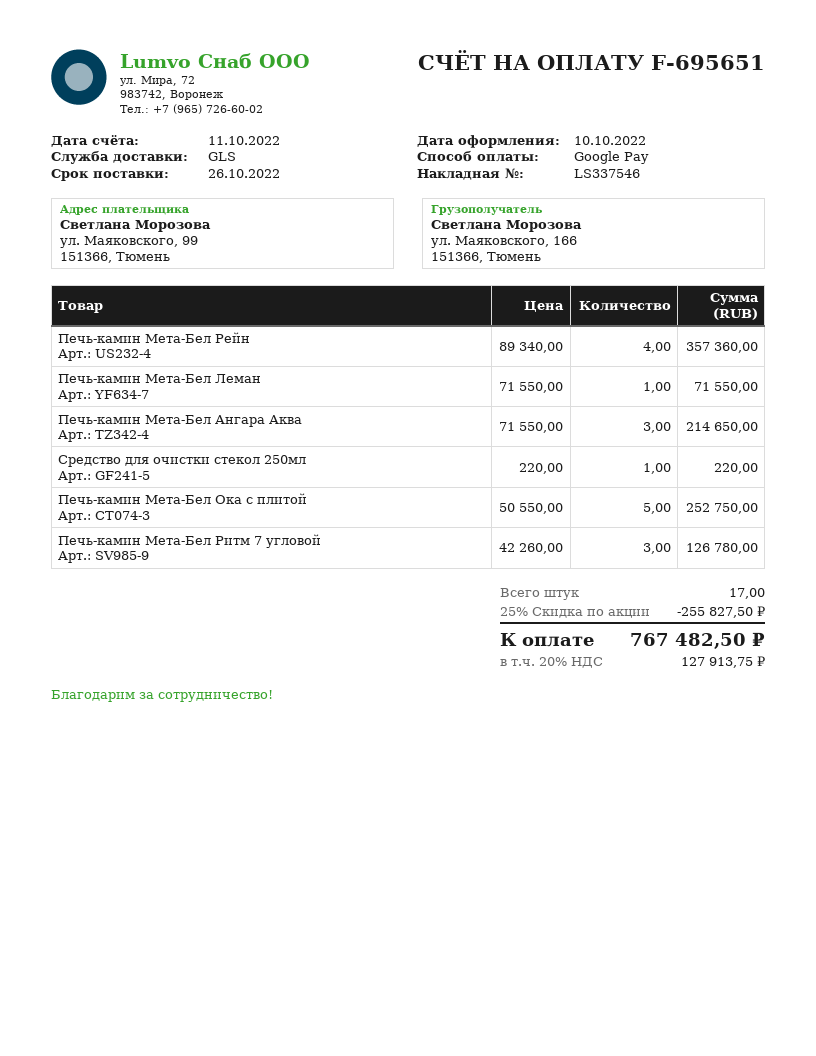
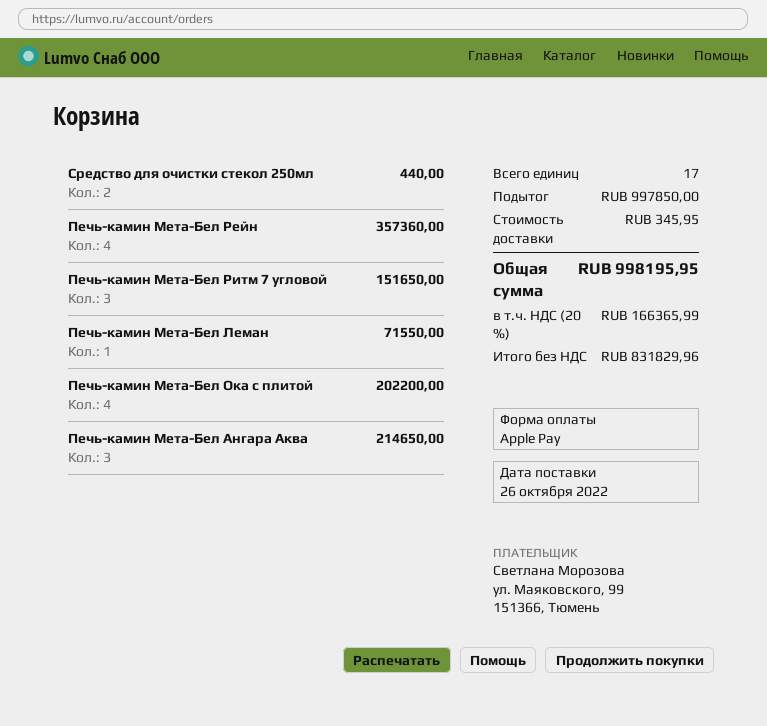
payment method: Google Pay -> Apple Pay
Средство для очистки стекол 250мл: 1 for 220.00 -> 2 for 440.00
Печь-камин Мета-Бел Ока с плитой: 5 for 252750.00 -> 4 for 202200.00
Печь-камин Мета-Бел Ритм 7 угловой: 3 for 126780.00 -> 3 for 151650.00
discount: 25% = 255827.50 -> none
shipping: none -> 345.95
tax: 20% = 127913.75 -> 20% = 166365.99
total: 767482.50 -> 998195.95

